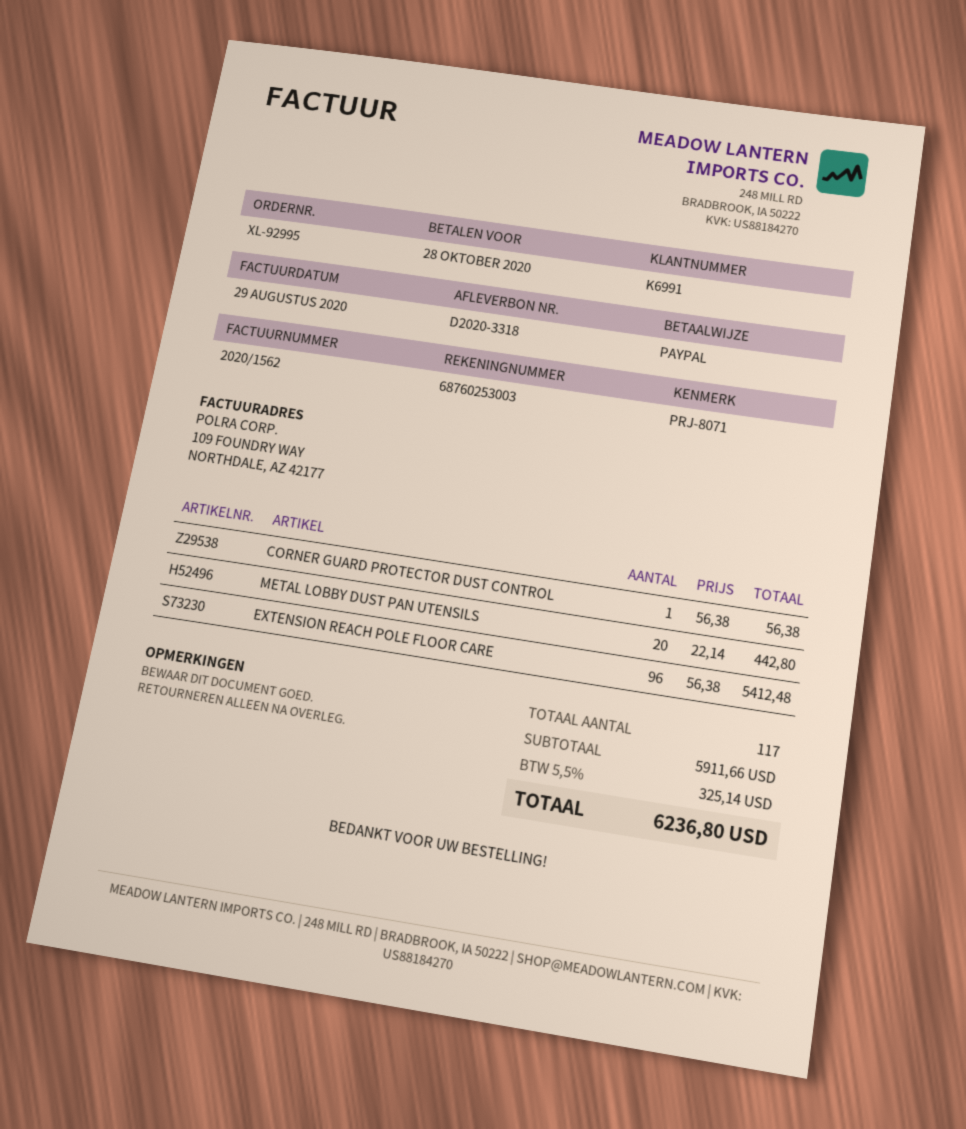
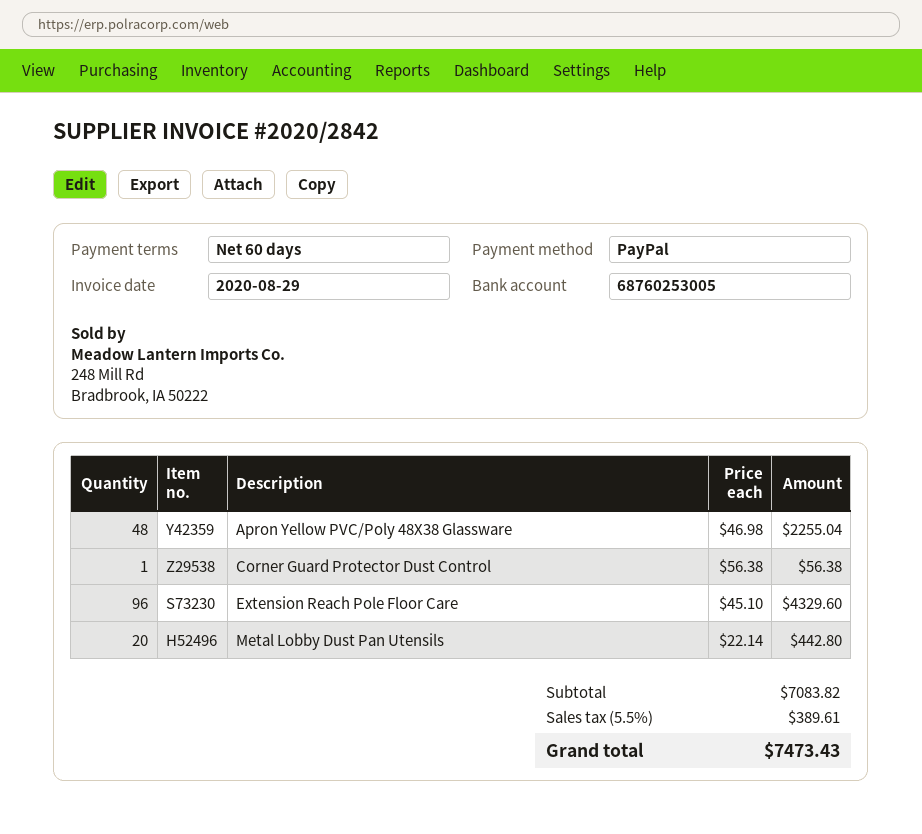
invoice number: 2020/1562 -> 2020/2842
bank account: 68760253003 -> 68760253005
EXTENSION REACH POLE FLOOR CARE: 96 x 56.38 = 5412.48 -> 96 x 45.10 = 4329.60
Apron Yellow PVC/Poly 48X38 Glassware: none -> 48 x 46.98 = 2255.04
subtotal: 5911.66 -> 7083.82
tax: 5.5% = 325.14 -> 5.5% = 389.61
total: 6236.80 -> 7473.43

